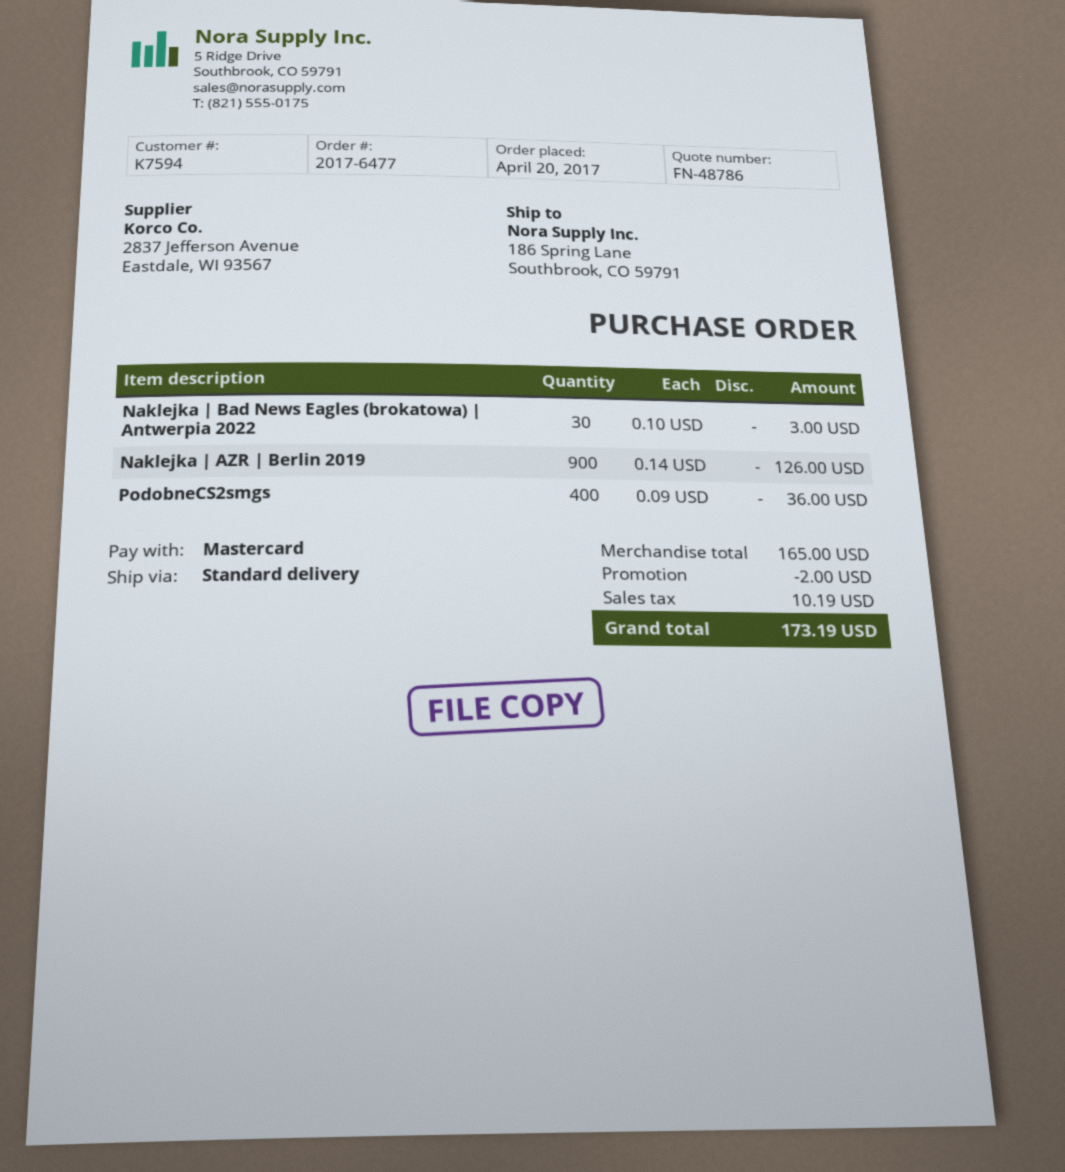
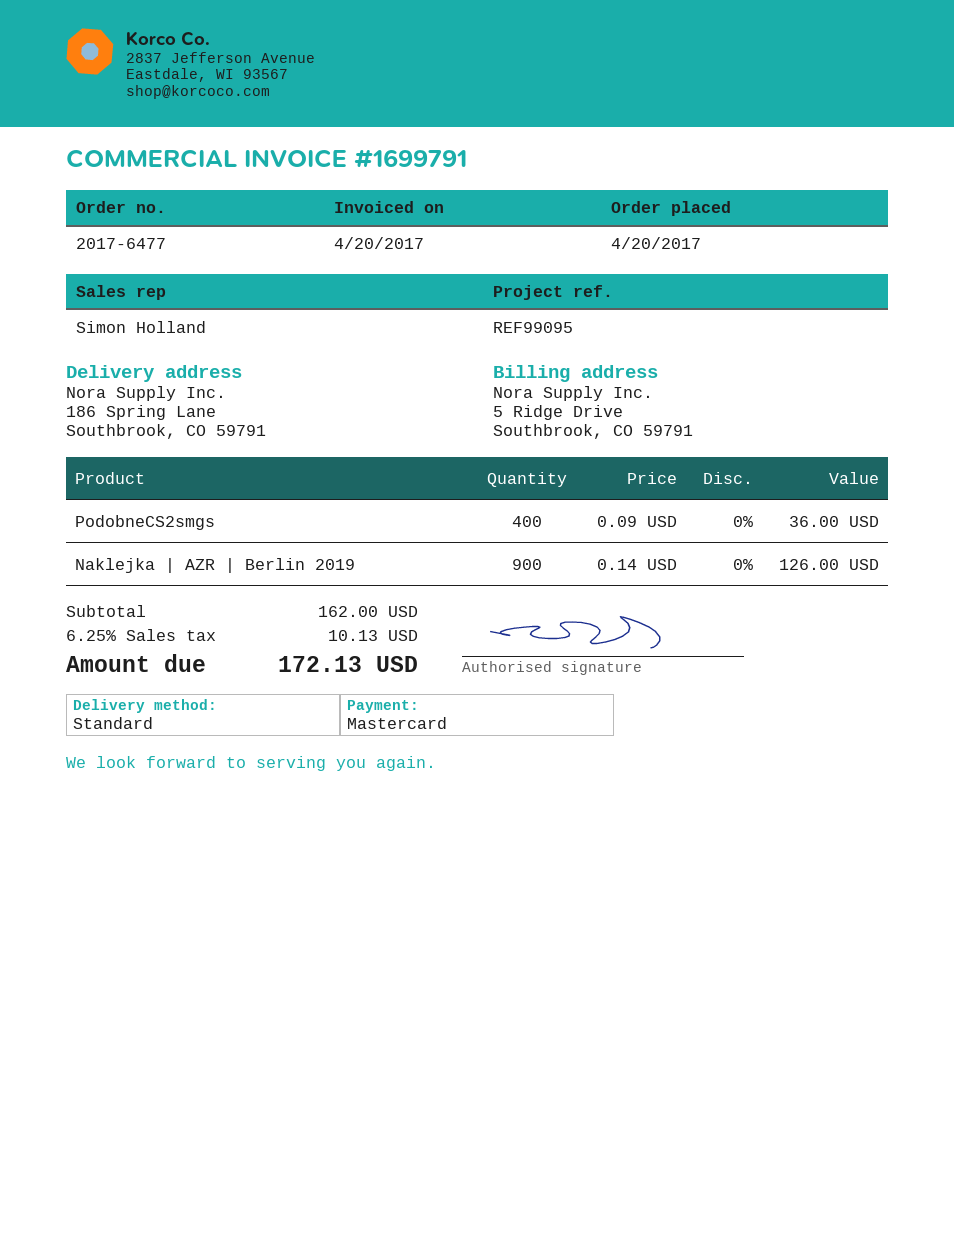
Naklejka | Bad News Eagles (brokatowa) | Antwerpia 2022: 30 x 0.10 = 3.00 -> none
subtotal: 165.00 -> 162.00
discount: 2.00 -> none
tax: 10.19 -> 10.13
total: 173.19 -> 172.13

